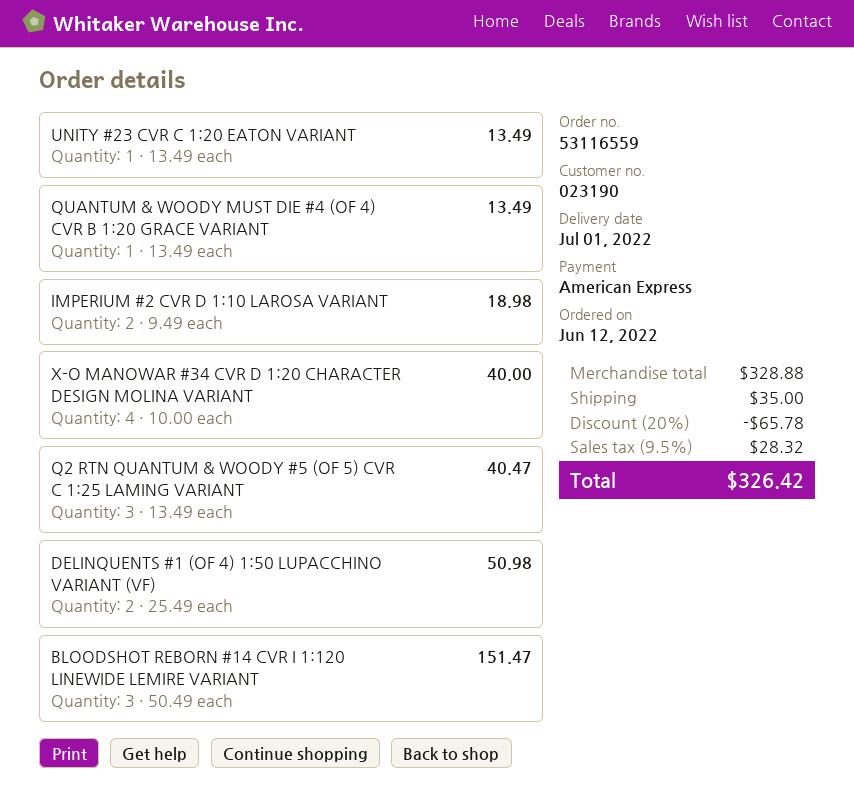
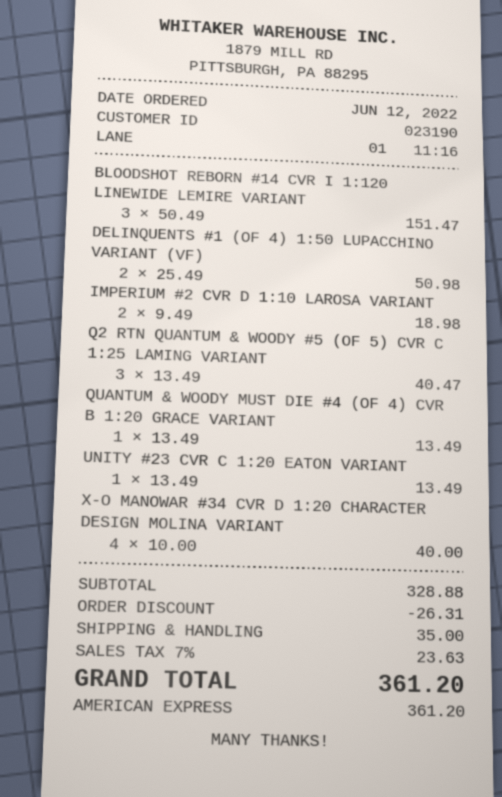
discount: 65.78 -> 26.31
tax: 9.5% = 28.32 -> 7% = 23.63
total: 326.42 -> 361.20

